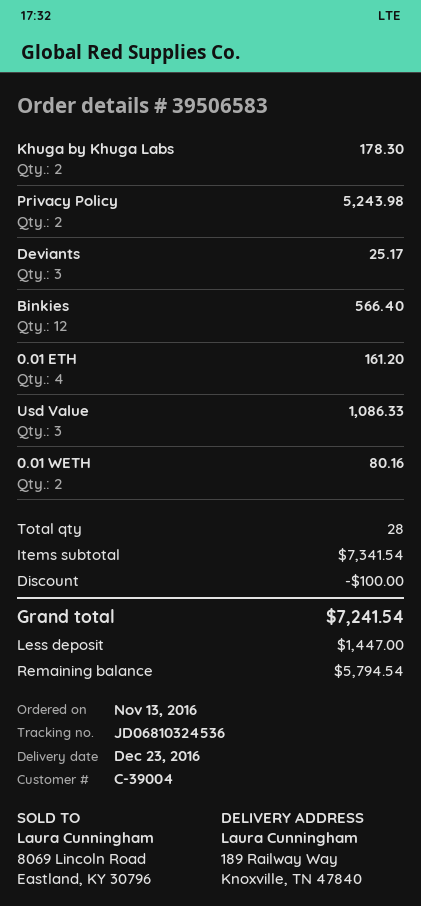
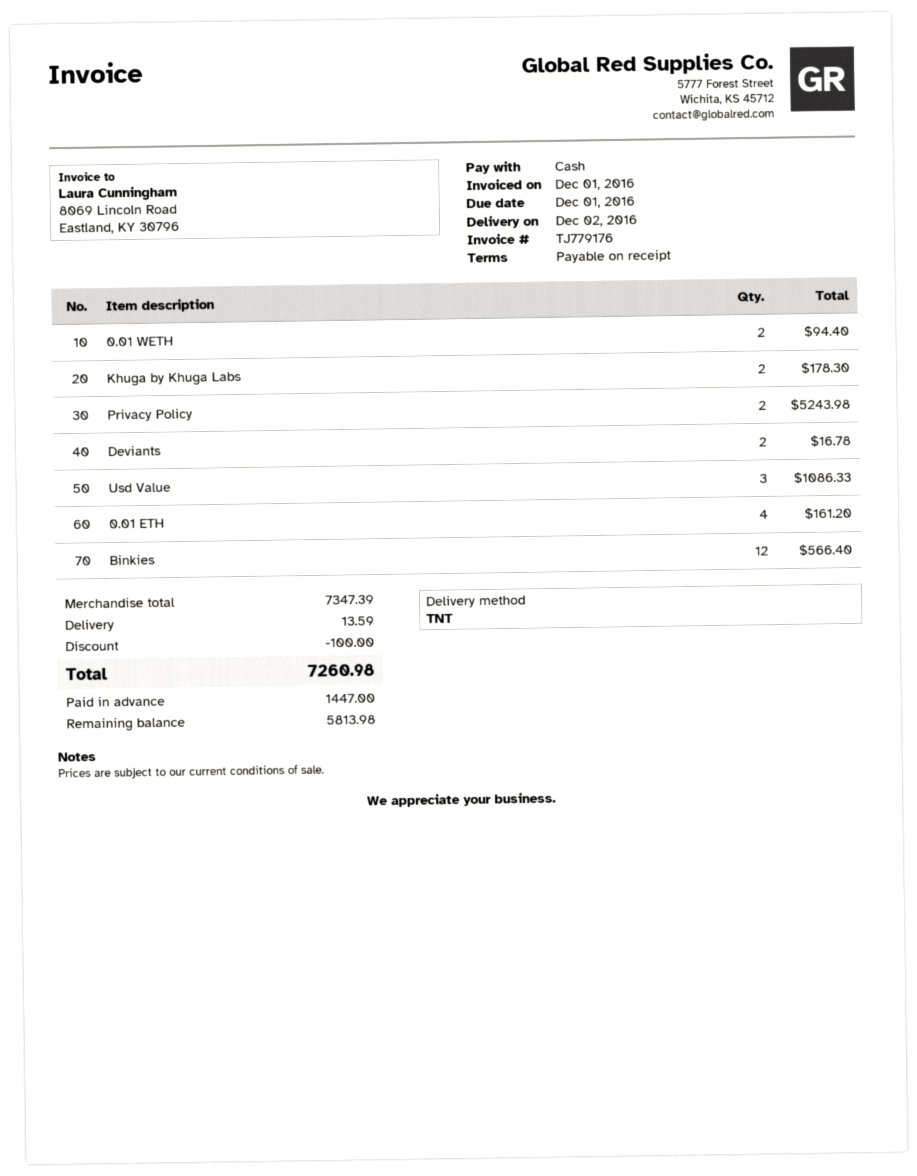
delivery date: 2016-12-23 -> 2016-12-02
Deviants: 3 for 25.17 -> 2 for 16.78
0.01 WETH: 2 for 80.16 -> 2 for 94.40
subtotal: 7341.54 -> 7347.39
shipping: none -> 13.59
total: 7241.54 -> 7260.98
balance: 5794.54 -> 5813.98

